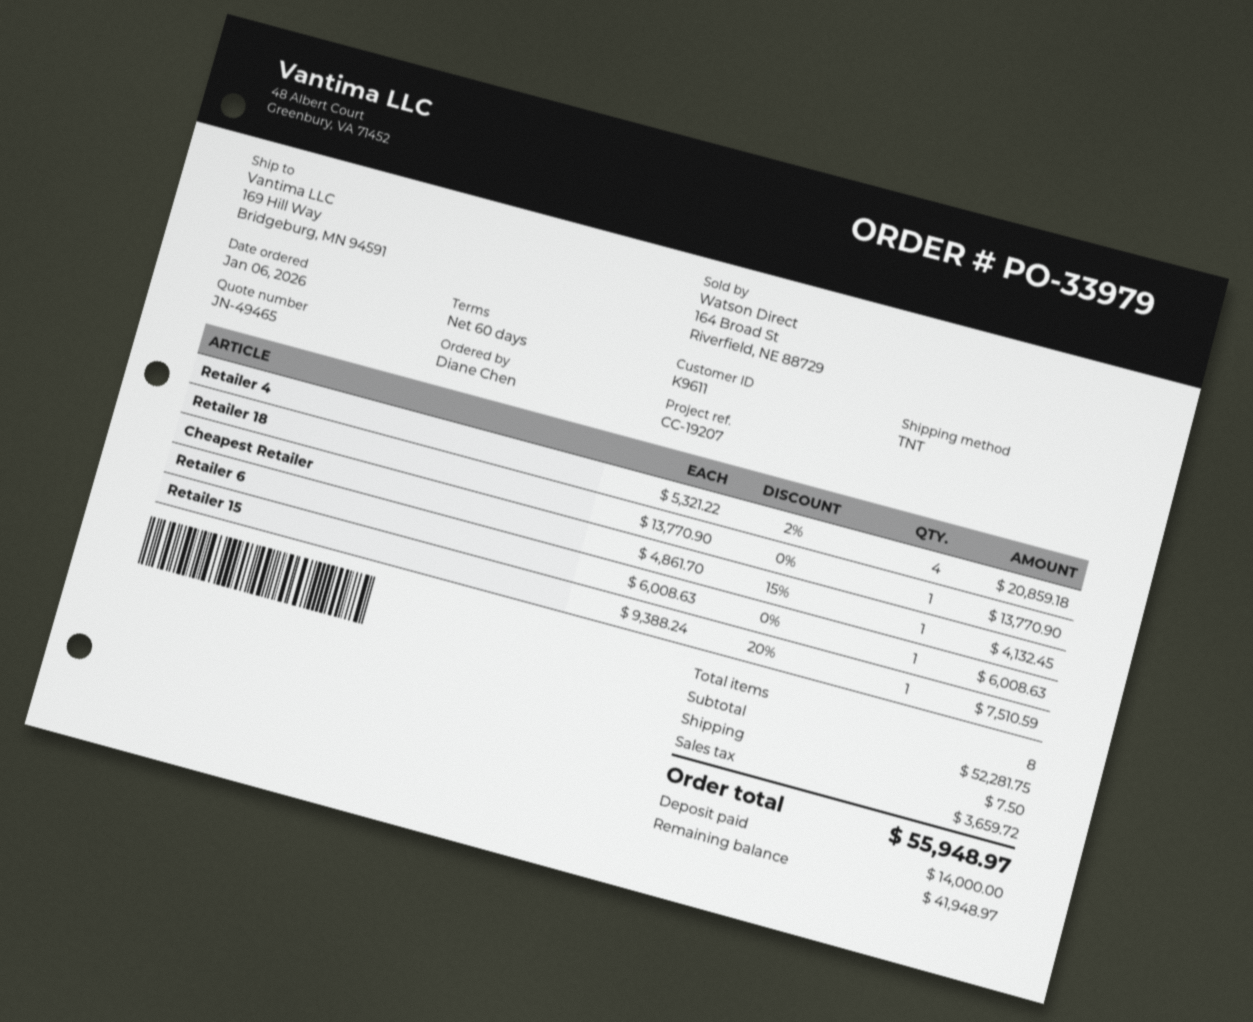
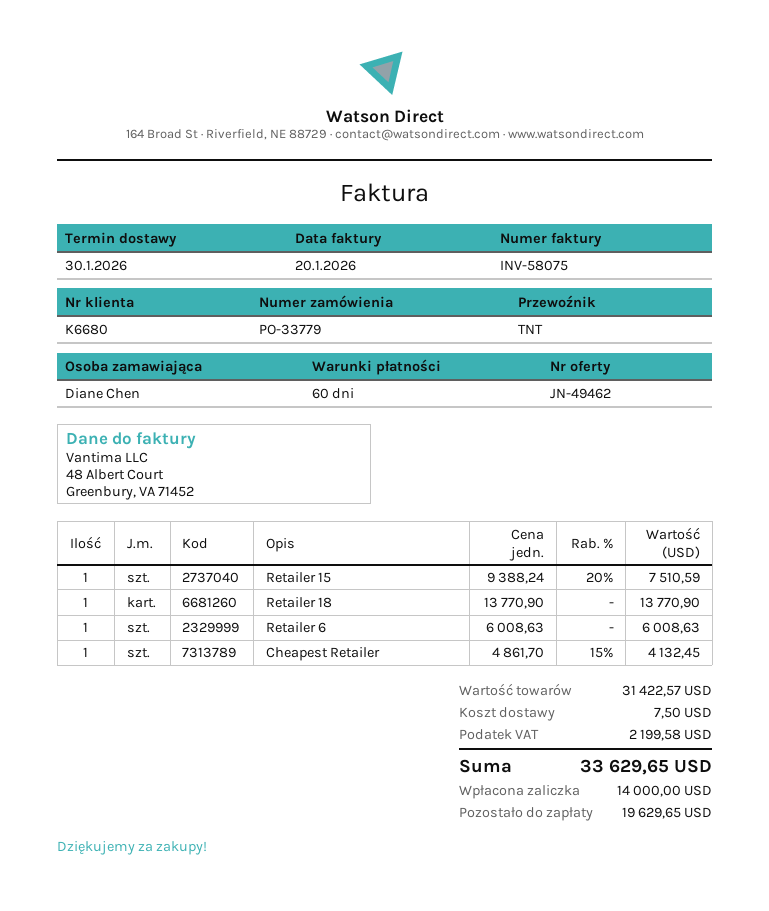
quote number: JN-49465 -> JN-49462
order number: PO-33979 -> PO-33779
customer number: K9611 -> K6680
Retailer 4: 4 x 5321.22 - 2% = 20859.18 -> none
subtotal: 52281.75 -> 31422.57
tax: 3659.72 -> 2199.58
total: 55948.97 -> 33629.65
balance: 41948.97 -> 19629.65

